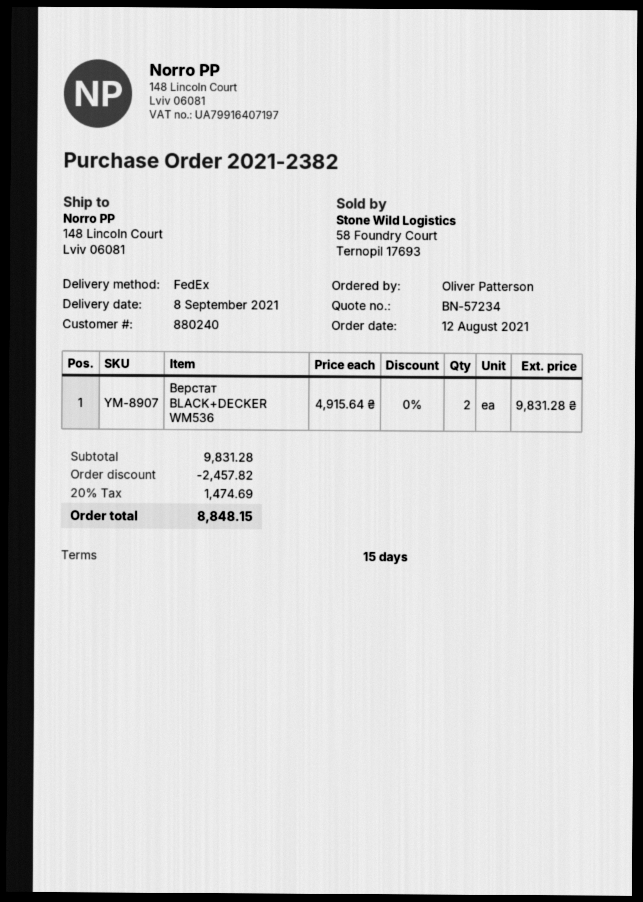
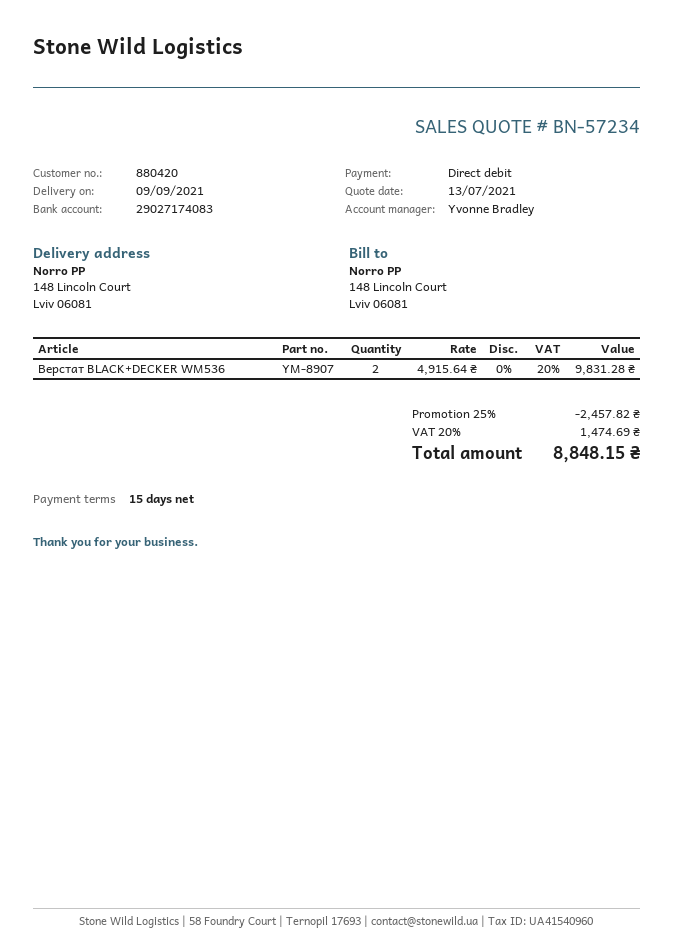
delivery date: 2021-09-08 -> 2021-09-09
customer number: 880240 -> 880420

